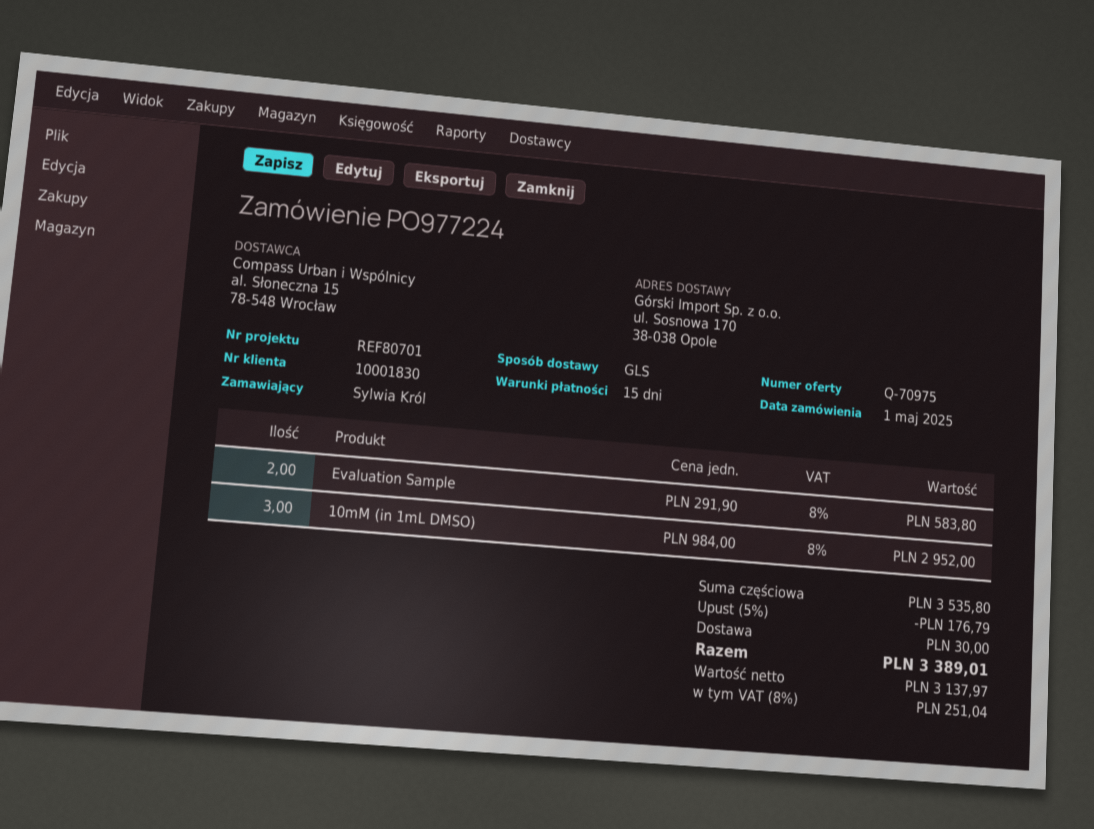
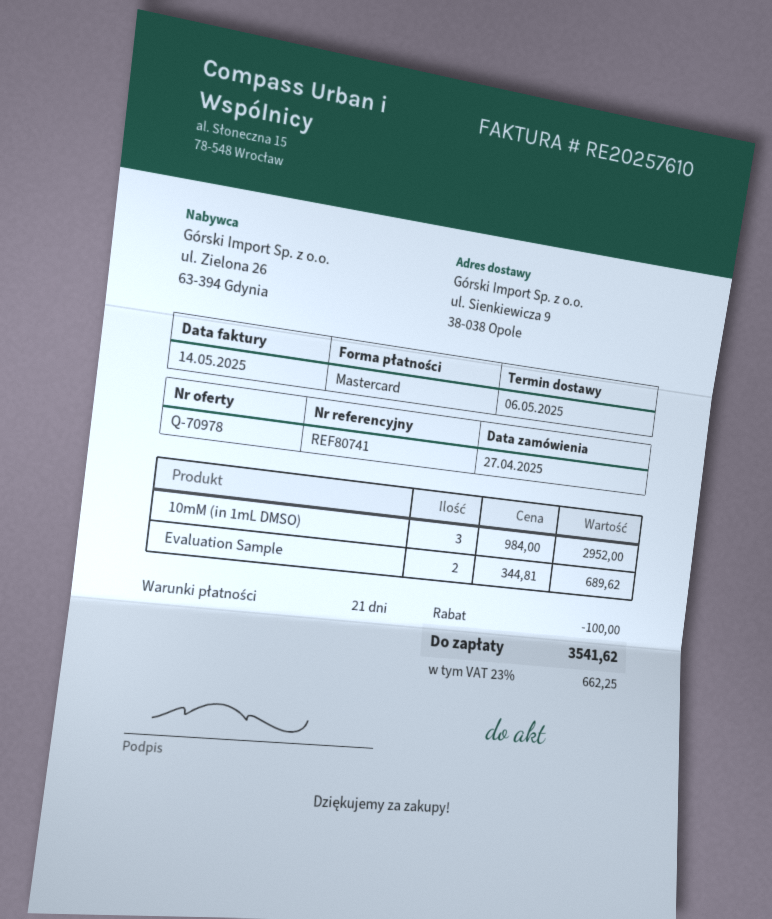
quote number: Q-70975 -> Q-70978
order date: 2025-05-01 -> 2025-04-27
payment terms: 15 days -> 21 days
reference: REF80701 -> REF80741
ship to: ul. Sosnowa 170, 38-038 Opole -> ul. Sienkiewicza 9, 38-038 Opole
Evaluation Sample: 2 x 291.90 = 583.80 -> 2 x 344.81 = 689.62
discount: 176.79 -> 100.00
shipping: 30.00 -> none
tax: 8% = 251.04 -> 23% = 662.25
total: 3389.01 -> 3541.62

